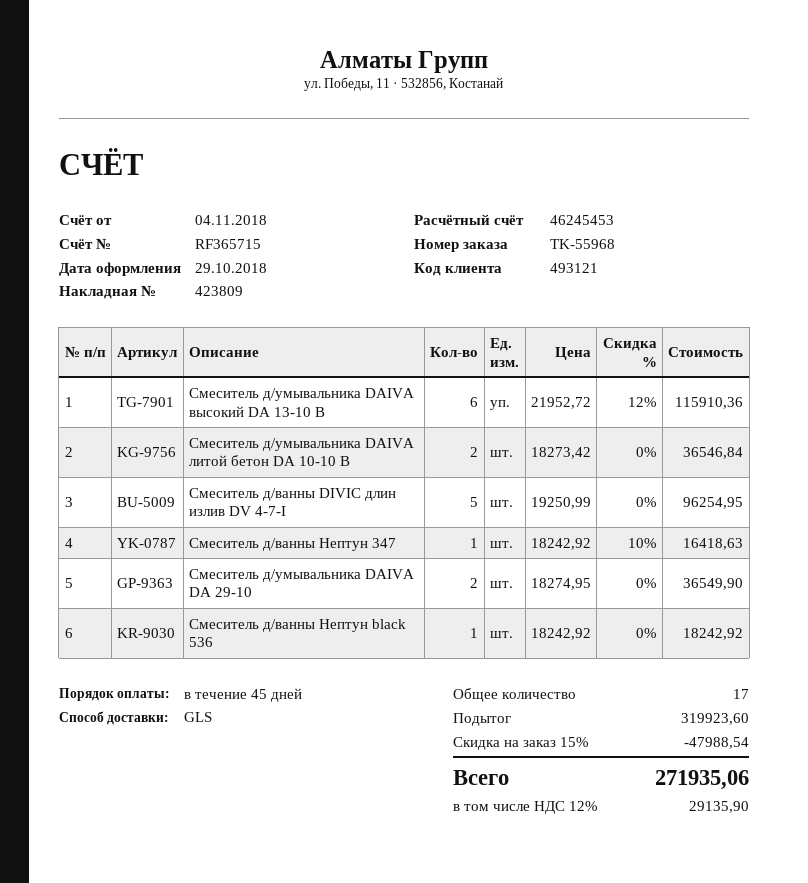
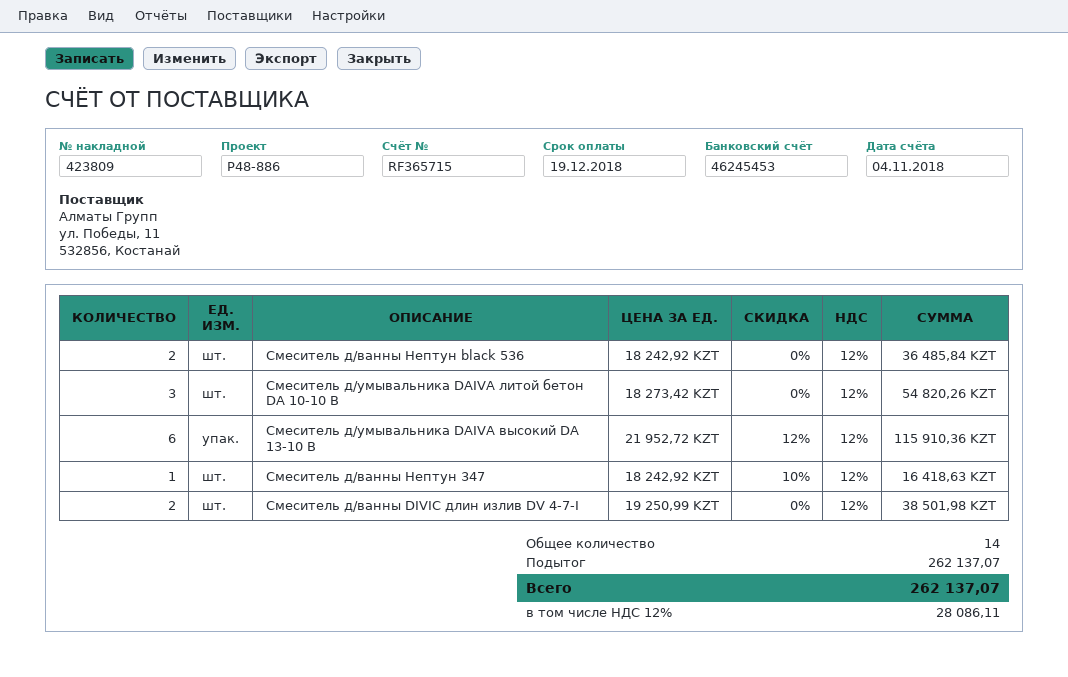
Смеситель д/умывальника DAIVA литой бетон DA 10-10 В: 2 x 18273.42 = 36546.84 -> 3 x 18273.42 = 54820.26
Смеситель д/ванны DIVIC длин излив DV 4-7-I: 5 x 19250.99 = 96254.95 -> 2 x 19250.99 = 38501.98
Смеситель д/умывальника DAIVA DA 29-10: 2 x 18274.95 = 36549.90 -> none
Смеситель д/ванны Нептун black 536: 1 x 18242.92 = 18242.92 -> 2 x 18242.92 = 36485.84
total quantity: 17 -> 14
subtotal: 319923.60 -> 262137.07
discount: 15% = 47988.54 -> none
tax: 12% = 29135.90 -> 12% = 28086.11
total: 271935.06 -> 262137.07

